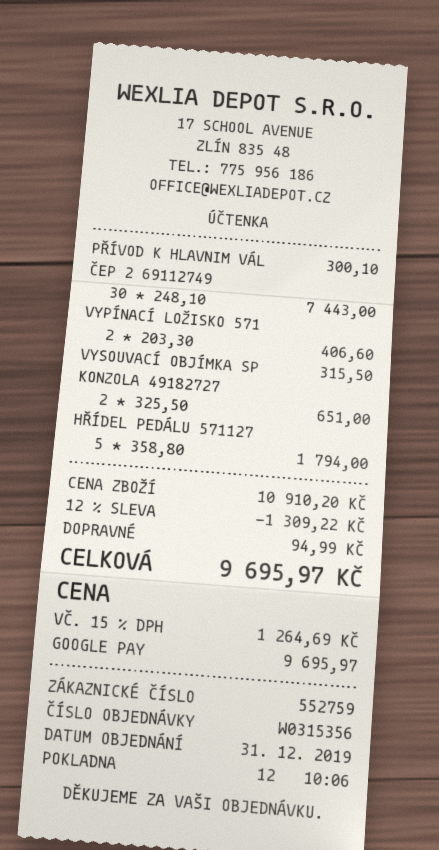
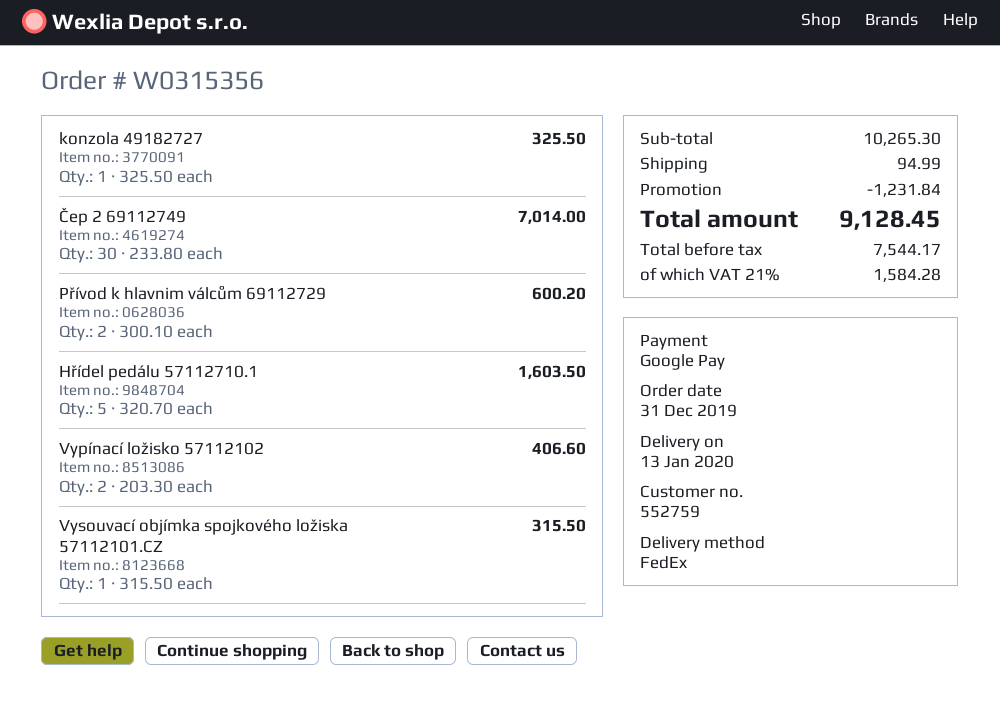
PŘÍVOD K HLAVNIM VÁL: 1 x 300.10 = 300.10 -> 2 x 300.10 = 600.20
ČEP 2 69112749: 30 x 248.10 = 7443.00 -> 30 x 233.80 = 7014.00
KONZOLA 49182727: 2 x 325.50 = 651.00 -> 1 x 325.50 = 325.50
HŘÍDEL PEDÁLU 571127: 5 x 358.80 = 1794.00 -> 5 x 320.70 = 1603.50
subtotal: 10910.20 -> 10265.30
discount: 1309.22 -> 1231.84
tax: 15% = 1264.69 -> 21% = 1584.28
total: 9695.97 -> 9128.45

